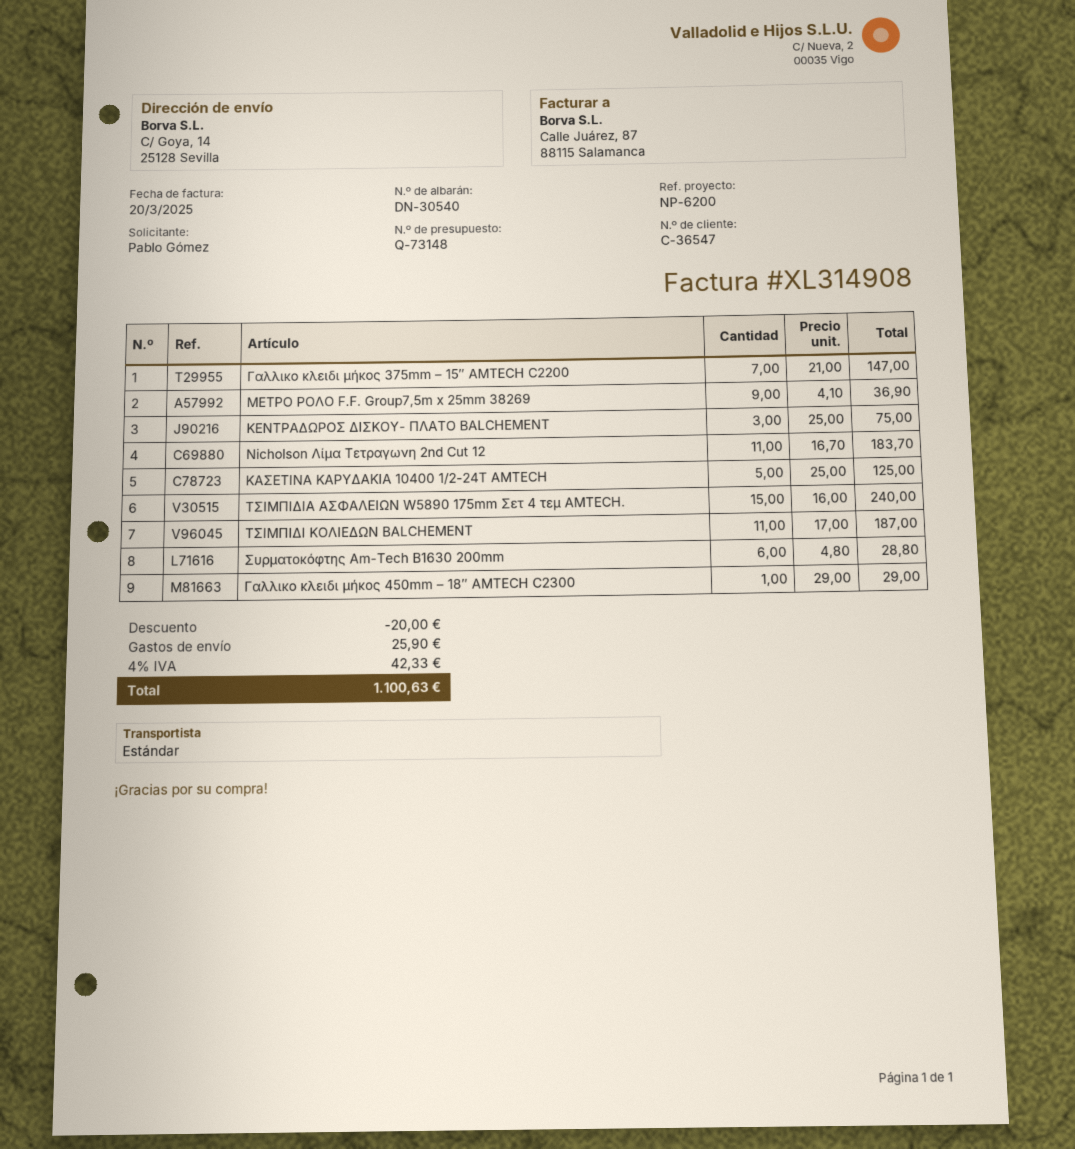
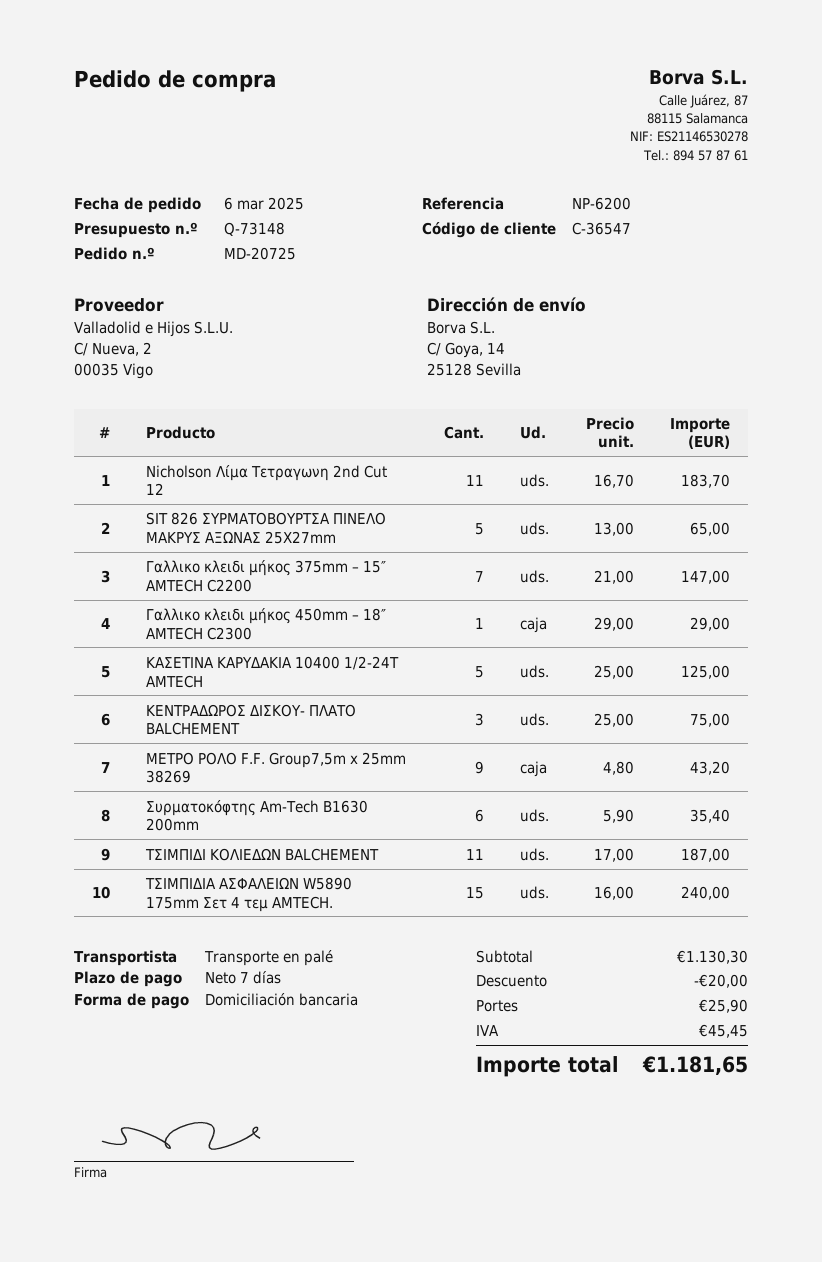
shipping method: standard -> pallet freight
ΜΕΤΡΟ ΡΟΛΟ F.F. Group7,5m x 25mm 38269: 9 x 4.10 = 36.90 -> 9 x 4.80 = 43.20
Συρματοκόφτης Am-Tech B1630 200mm: 6 x 4.80 = 28.80 -> 6 x 5.90 = 35.40
SIT 826 ΣΥΡΜΑΤΟΒΟΥΡΤΣΑ ΠΙΝΕΛΟ ΜΑΚΡΥΣ ΑΞΩΝΑΣ 25X27mm: none -> 5 x 13.00 = 65.00
tax: 42.33 -> 45.45
total: 1100.63 -> 1181.65

